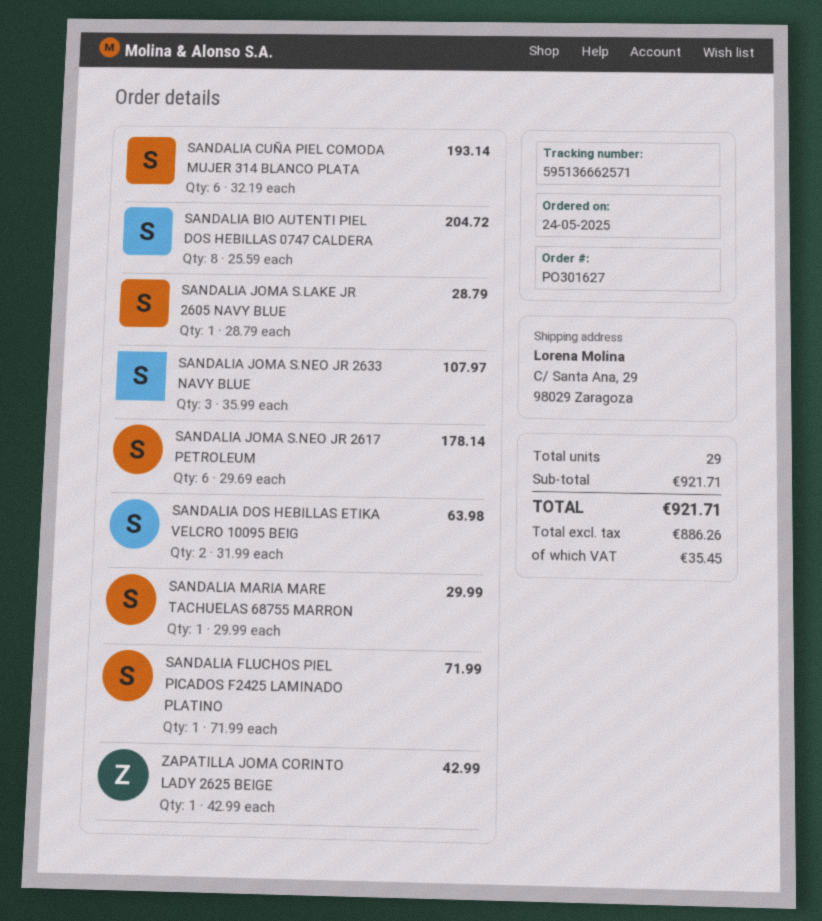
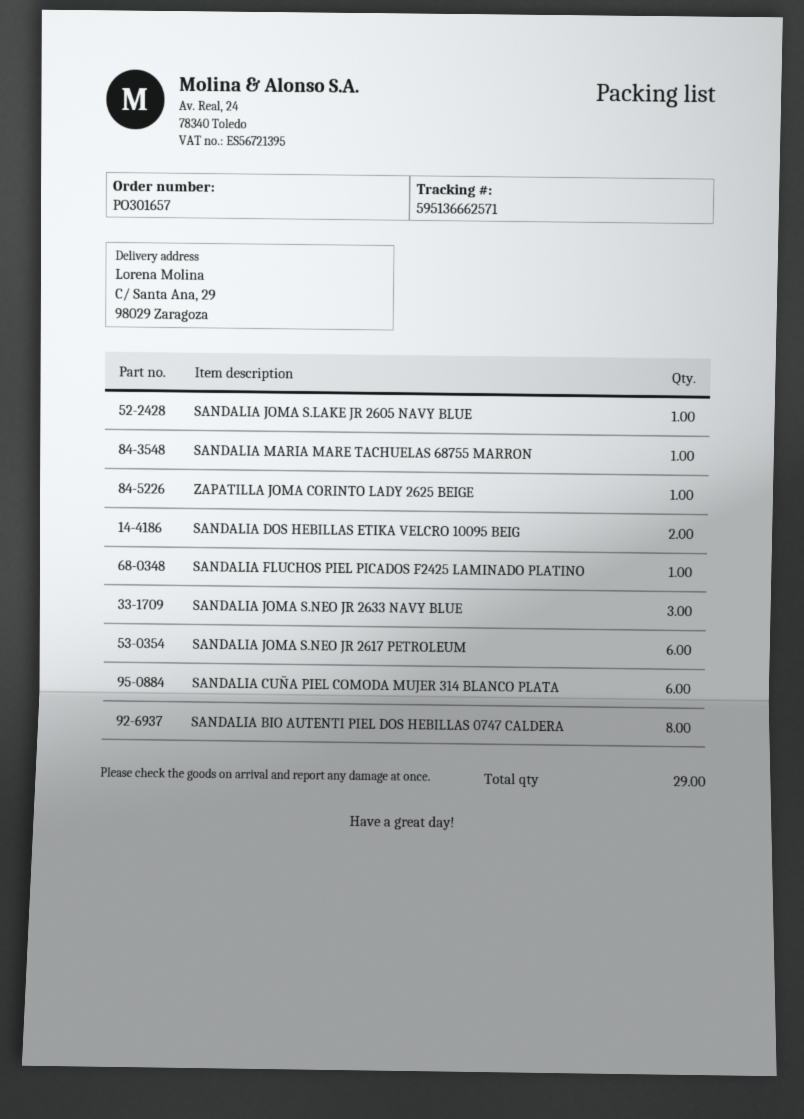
order number: PO301627 -> PO301657

